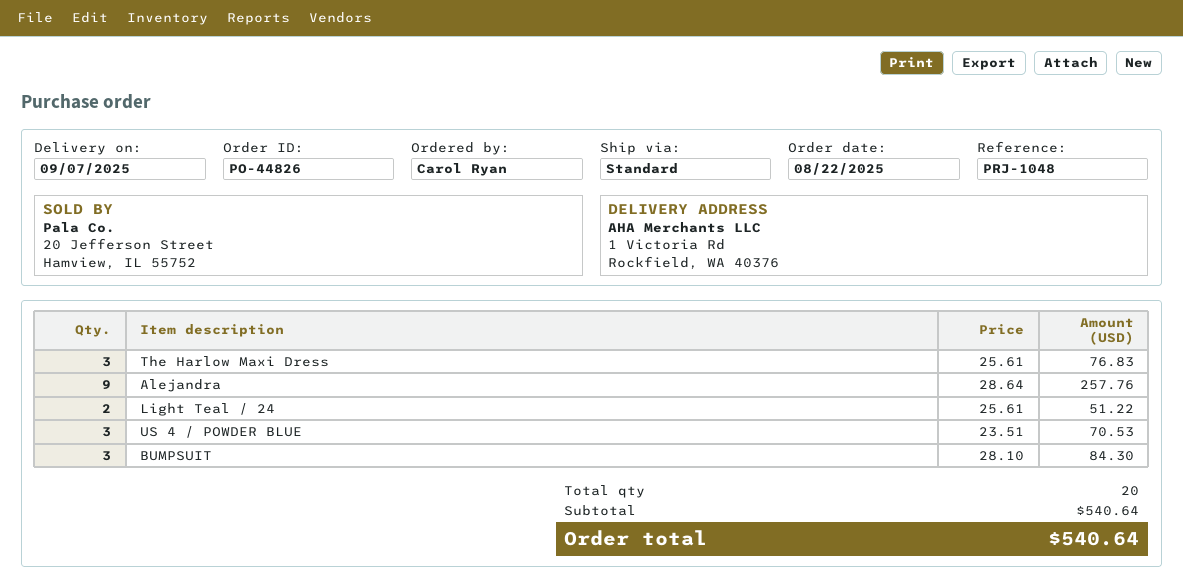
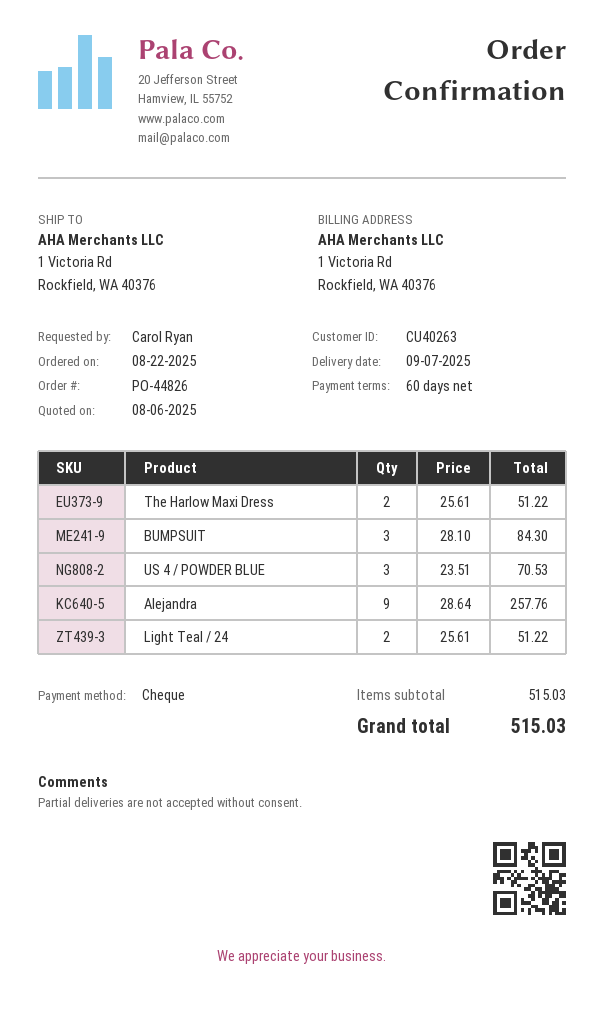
The Harlow Maxi Dress: 3 x 25.61 = 76.83 -> 2 x 25.61 = 51.22
subtotal: 540.64 -> 515.03
total: 540.64 -> 515.03

